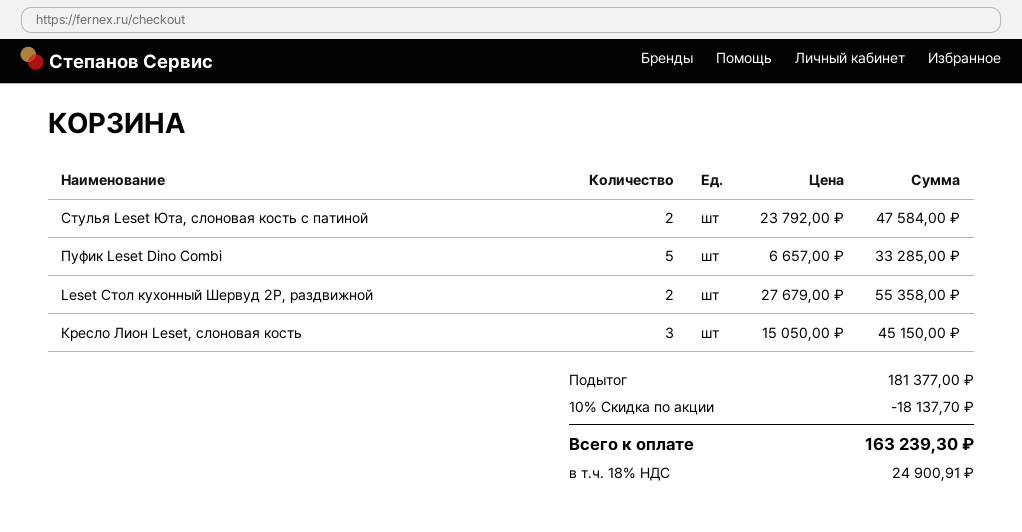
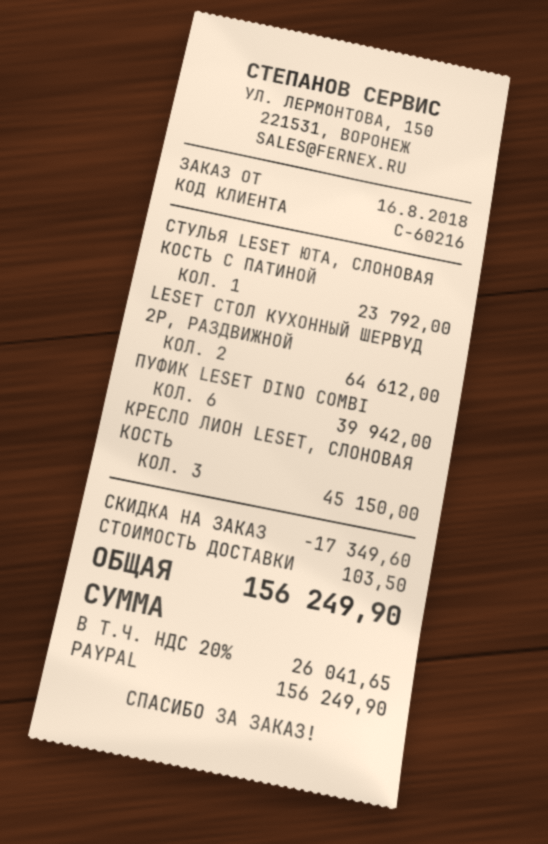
Стулья Leset Юта, слоновая кость с патиной: 2 for 47584.00 -> 1 for 23792.00
Пуфик Leset Dino Combi: 5 for 33285.00 -> 6 for 39942.00
Leset Стол кухонный Шервуд 2Р, раздвижной: 2 for 55358.00 -> 2 for 64612.00
discount: 18137.70 -> 17349.60
shipping: none -> 103.50
tax: 18% = 24900.91 -> 20% = 26041.65
total: 163239.30 -> 156249.90

